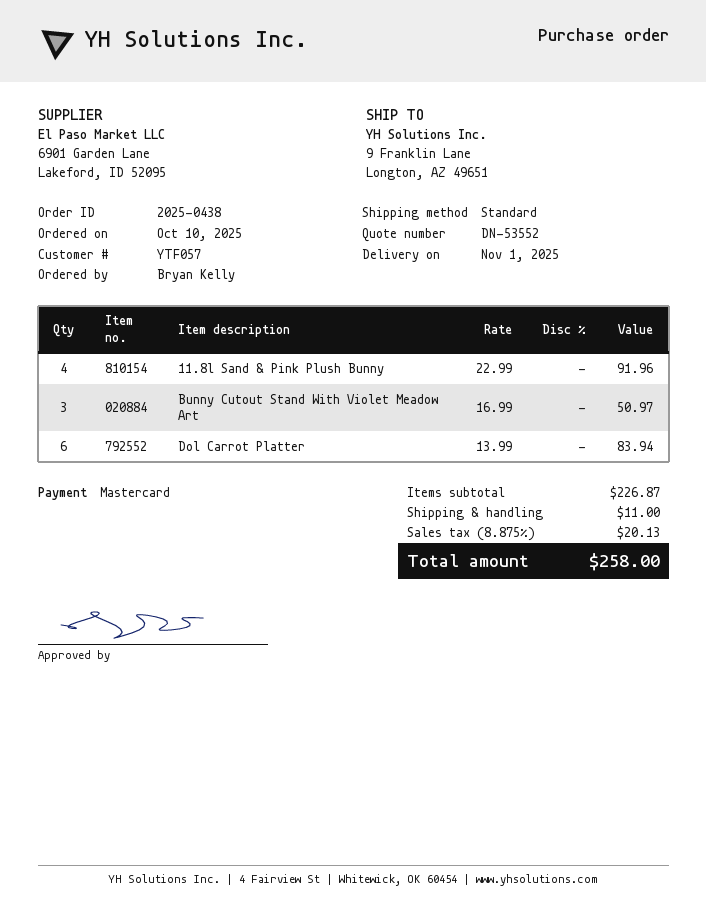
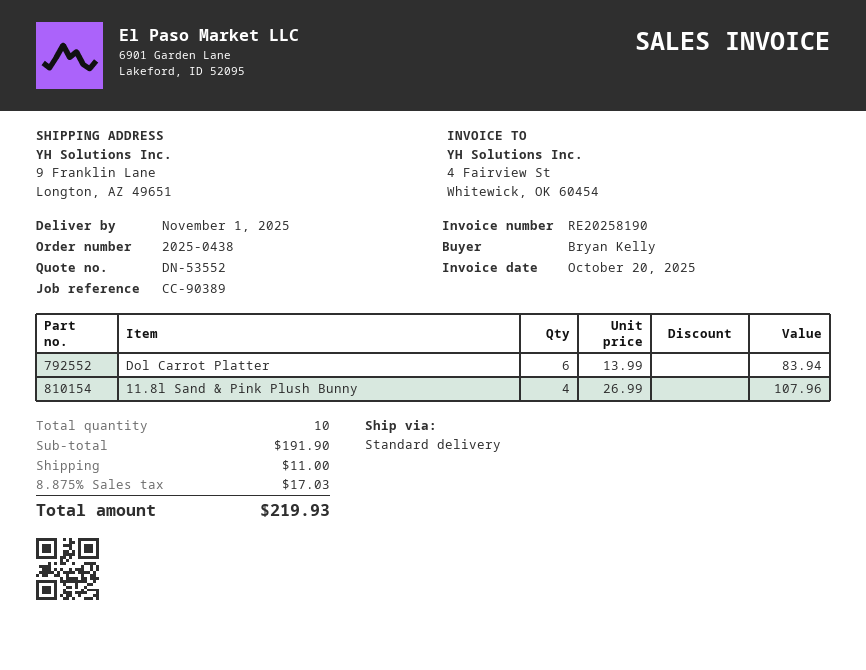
11.8l Sand & Pink Plush Bunny: 4 x 22.99 = 91.96 -> 4 x 26.99 = 107.96
Bunny Cutout Stand With Violet Meadow Art: 3 x 16.99 = 50.97 -> none
subtotal: 226.87 -> 191.90
tax: 8.875% = 20.13 -> 8.875% = 17.03
total: 258.00 -> 219.93

